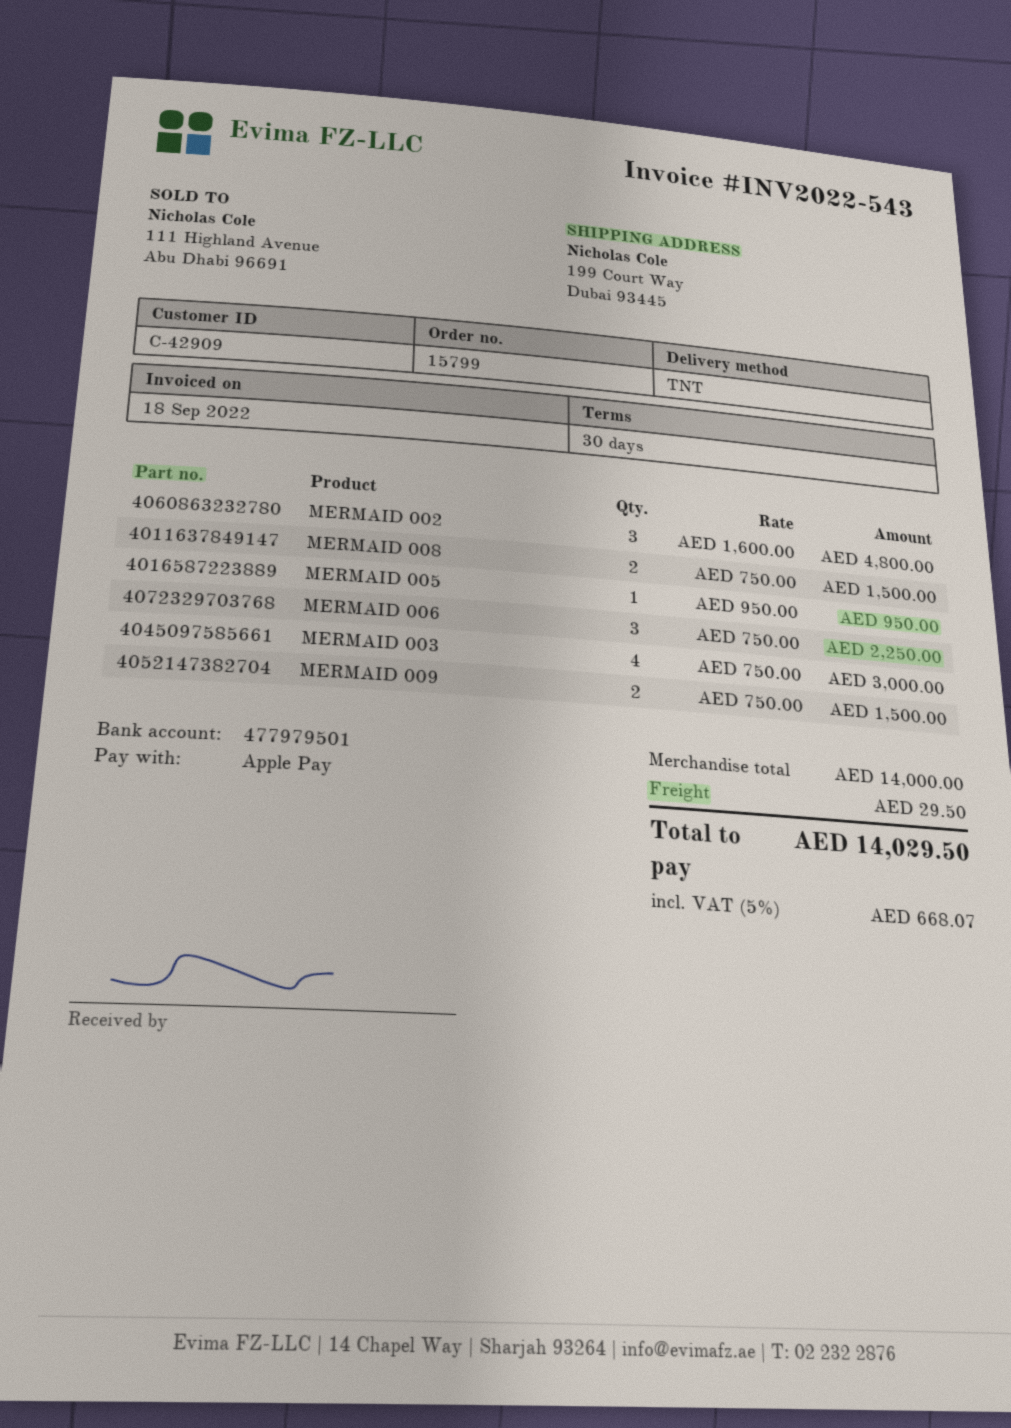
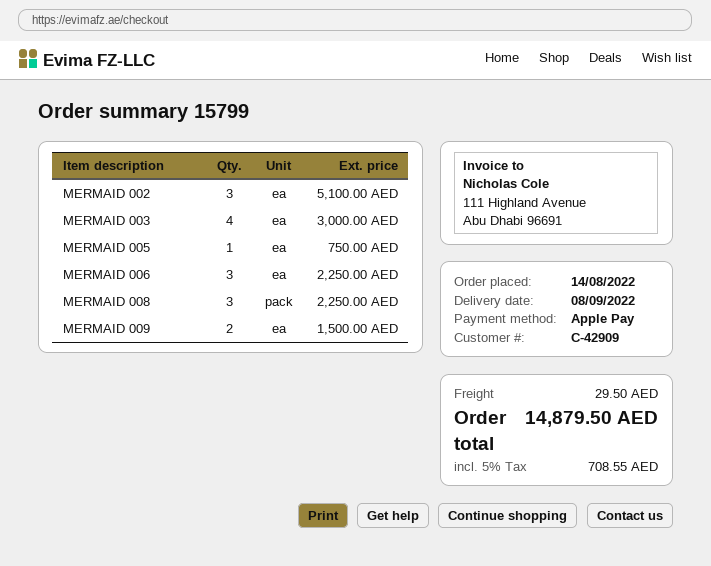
MERMAID 002: 3 for 4800.00 -> 3 for 5100.00
MERMAID 008: 2 for 1500.00 -> 3 for 2250.00
MERMAID 005: 1 for 950.00 -> 1 for 750.00
tax: 5% = 668.07 -> 5% = 708.55
total: 14029.50 -> 14879.50

